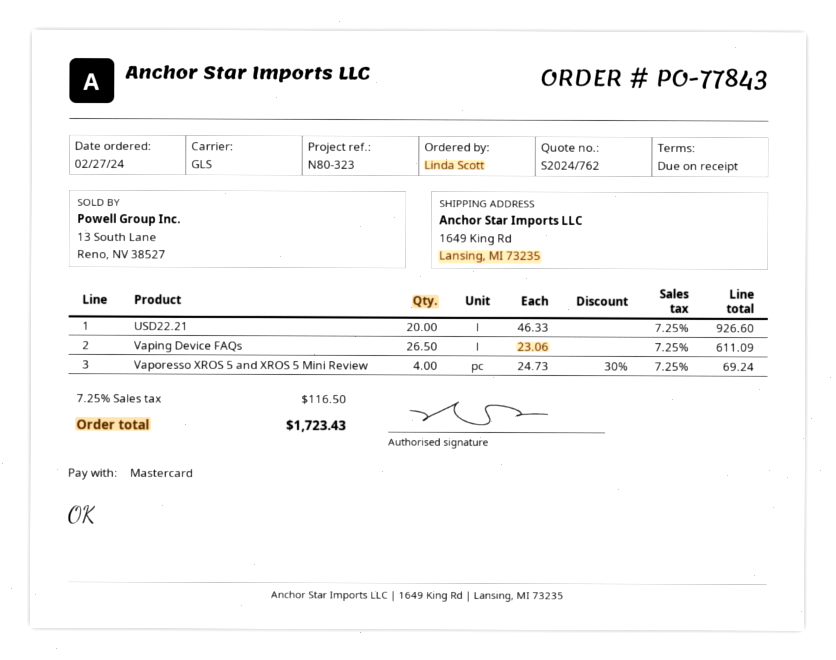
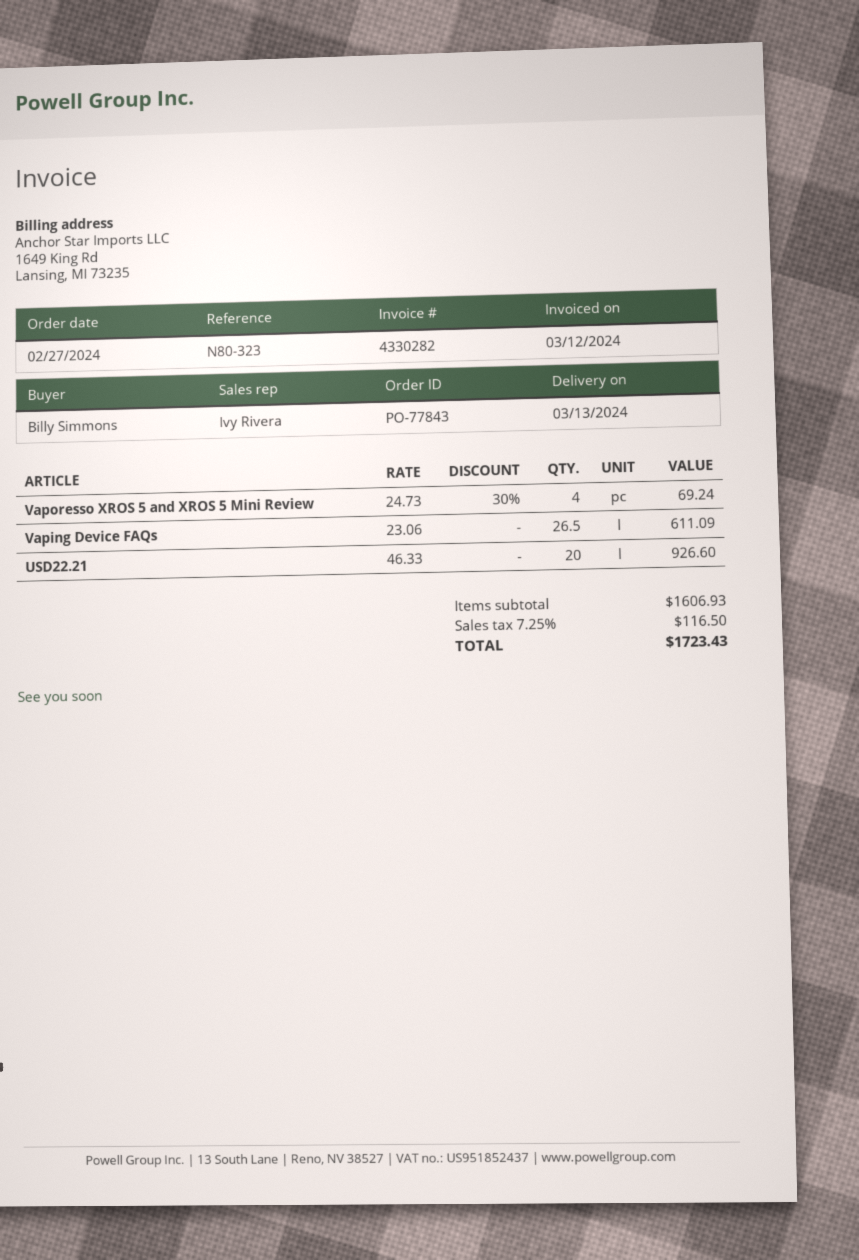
ordered by: Linda Scott -> Billy Simmons

